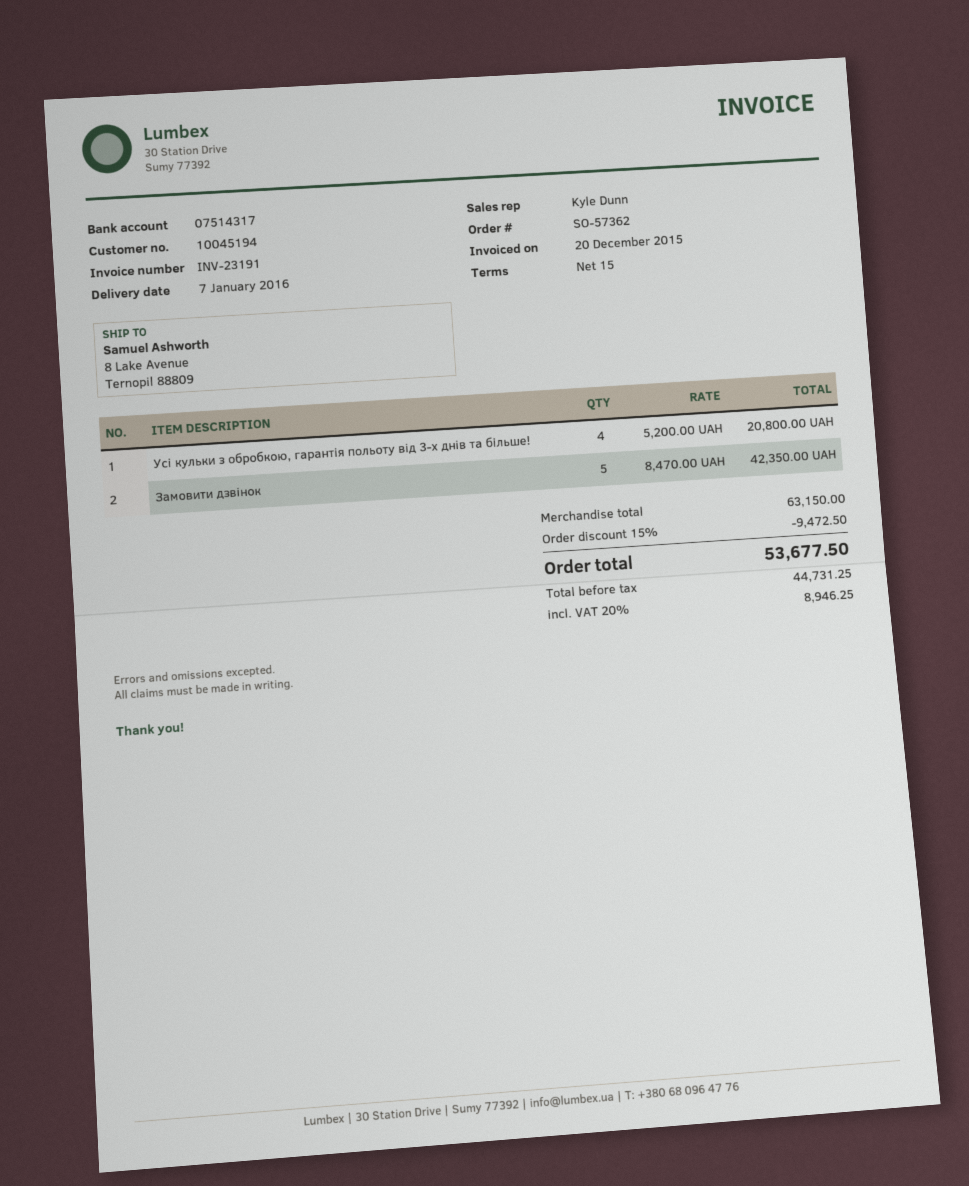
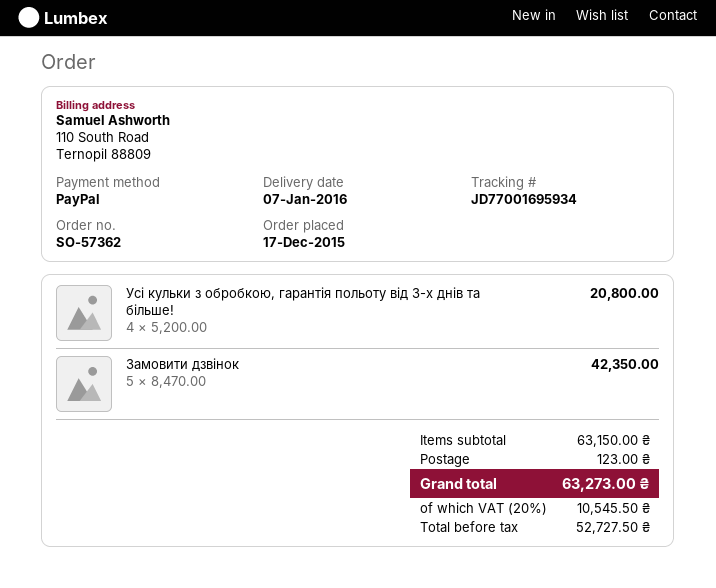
discount: 15% = 9472.50 -> none
shipping: none -> 123.00
net: 44731.25 -> 52727.50
tax: 20% = 8946.25 -> 20% = 10545.50
total: 53677.50 -> 63273.00

